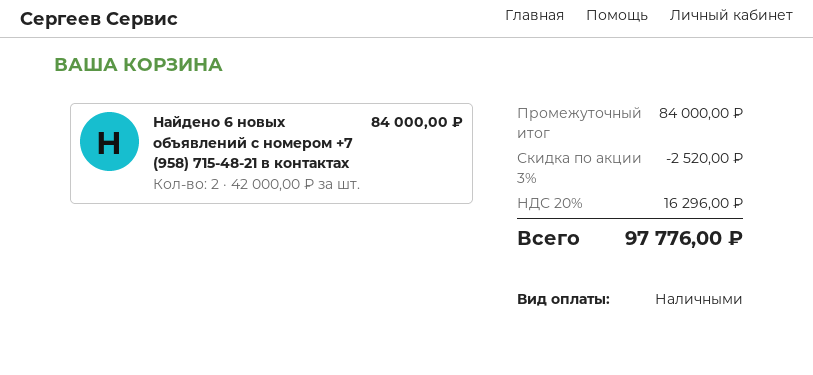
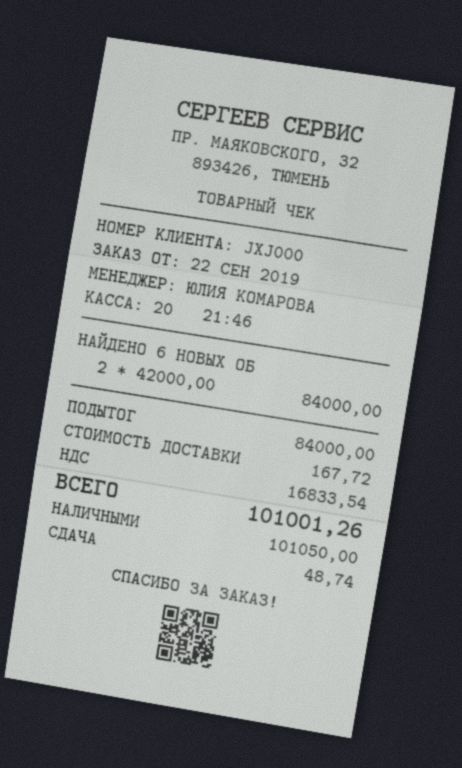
discount: 3% = 2520.00 -> none
shipping: none -> 167.72
tax: 16296.00 -> 16833.54
total: 97776.00 -> 101001.26

